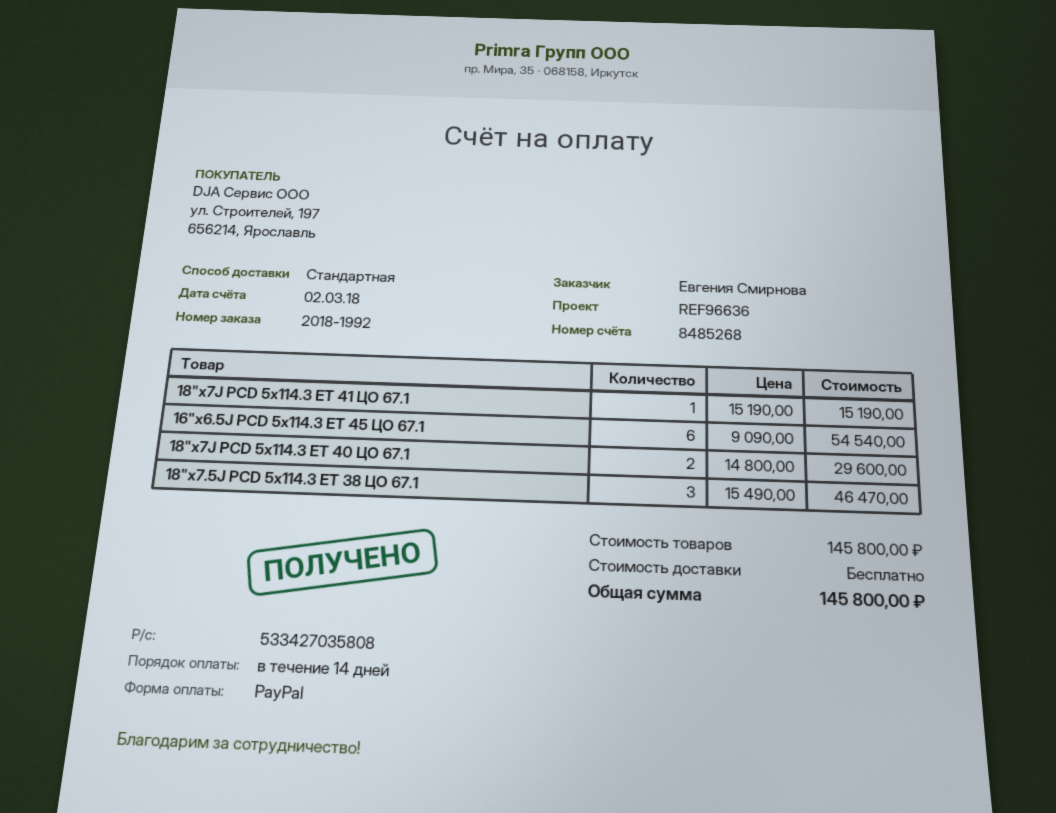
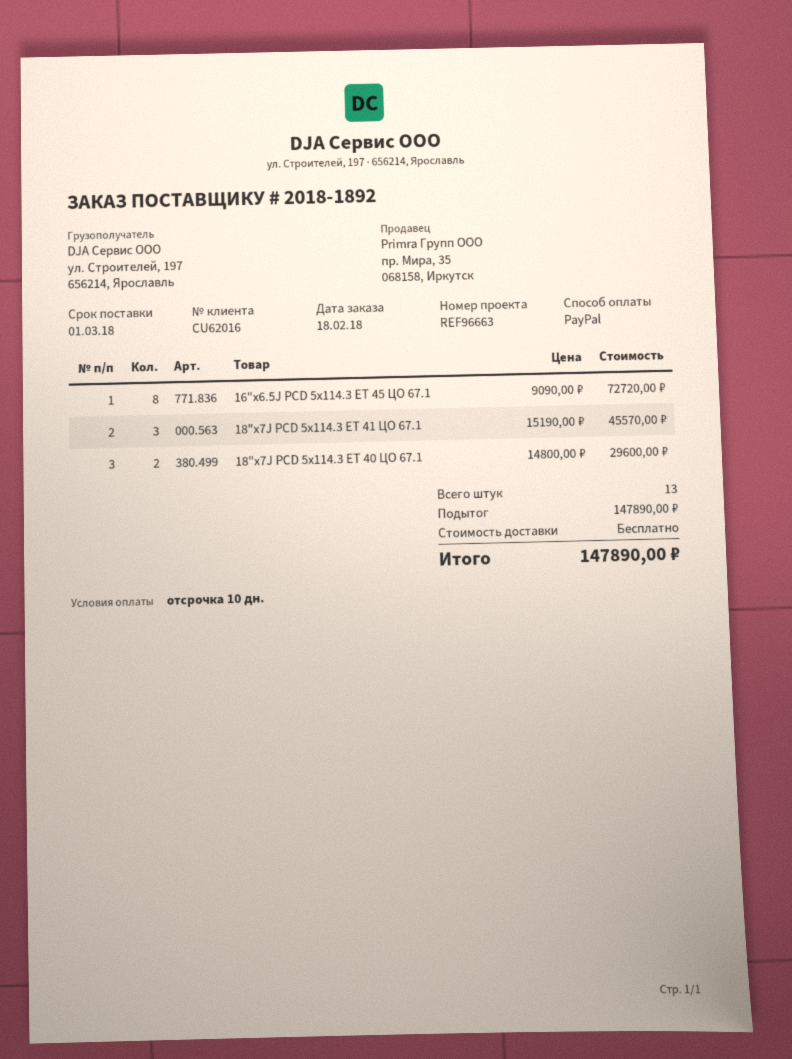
order number: 2018-1992 -> 2018-1892
payment terms: 14 days -> 10 days
reference: REF96636 -> REF96663
18"x7J PCD 5x114.3 ЕТ 41 ЦО 67.1: 1 x 15190.00 = 15190.00 -> 3 x 15190.00 = 45570.00
16"x6.5J PCD 5x114.3 ЕТ 45 ЦО 67.1: 6 x 9090.00 = 54540.00 -> 8 x 9090.00 = 72720.00
18"x7.5J PCD 5x114.3 ЕТ 38 ЦО 67.1: 3 x 15490.00 = 46470.00 -> none
subtotal: 145800.00 -> 147890.00
total: 145800.00 -> 147890.00

